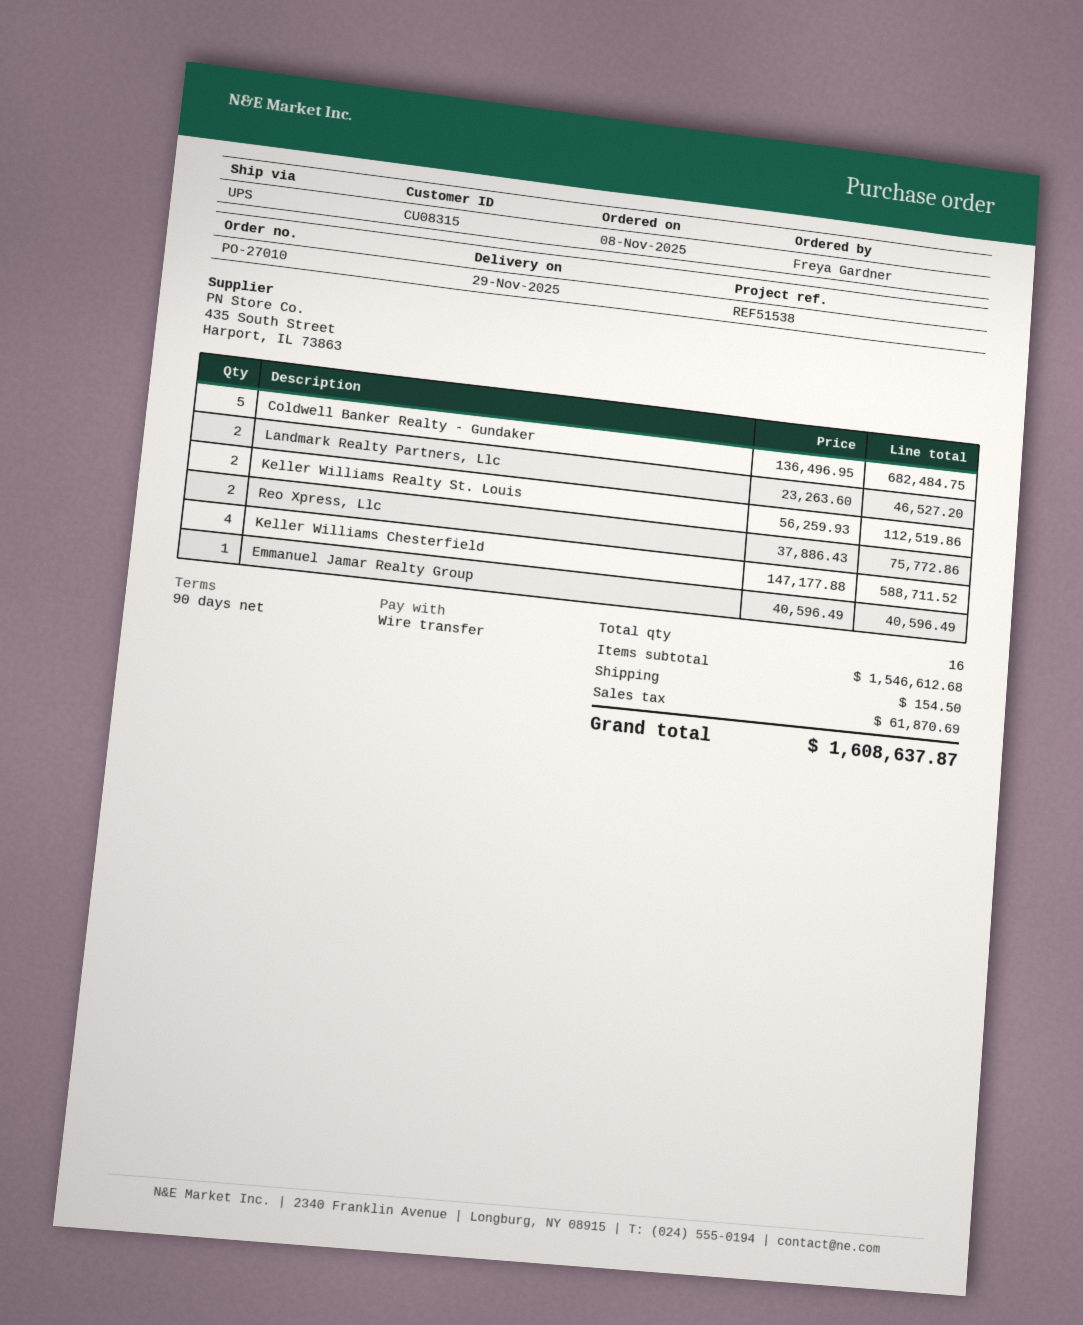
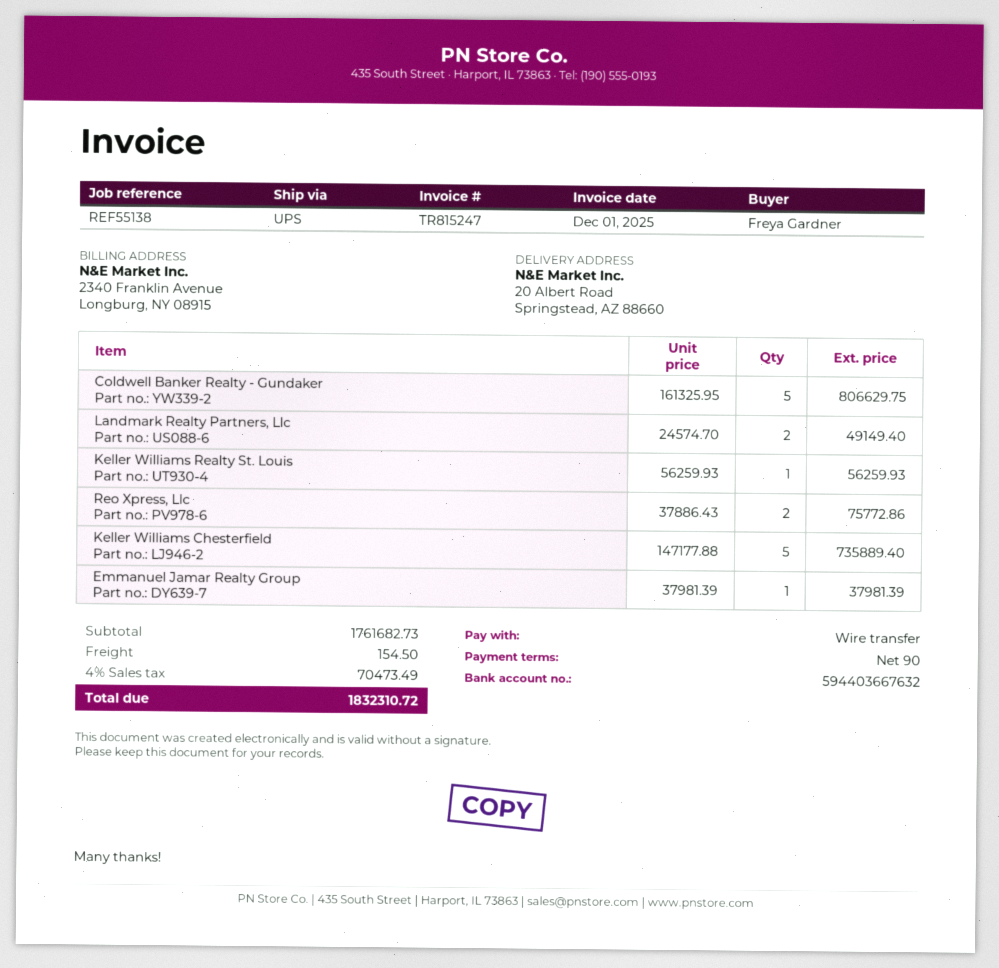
reference: REF51538 -> REF55138
Coldwell Banker Realty - Gundaker: 5 x 136496.95 = 682484.75 -> 5 x 161325.95 = 806629.75
Landmark Realty Partners, Llc: 2 x 23263.60 = 46527.20 -> 2 x 24574.70 = 49149.40
Keller Williams Realty St. Louis: 2 x 56259.93 = 112519.86 -> 1 x 56259.93 = 56259.93
Keller Williams Chesterfield: 4 x 147177.88 = 588711.52 -> 5 x 147177.88 = 735889.40
Emmanuel Jamar Realty Group: 1 x 40596.49 = 40596.49 -> 1 x 37981.39 = 37981.39
subtotal: 1546612.68 -> 1761682.73
tax: 61870.69 -> 70473.49
total: 1608637.87 -> 1832310.72

